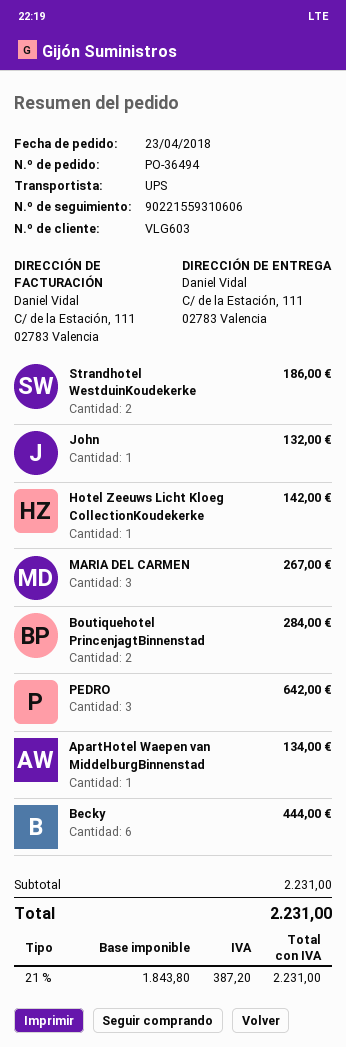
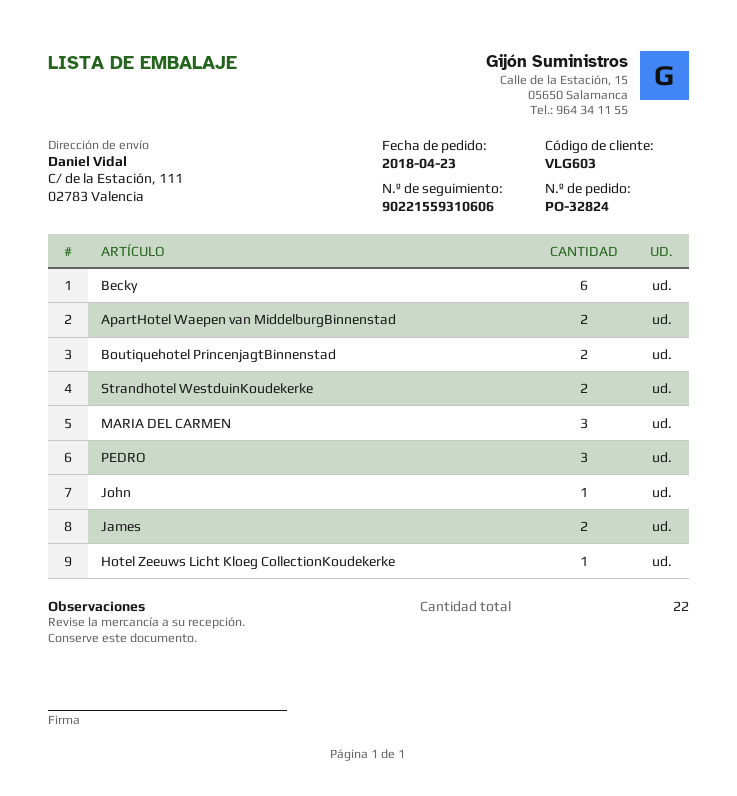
order number: PO-36494 -> PO-32824
ApartHotel Waepen van MiddelburgBinnenstad: 1 -> 2
James: none -> 2

